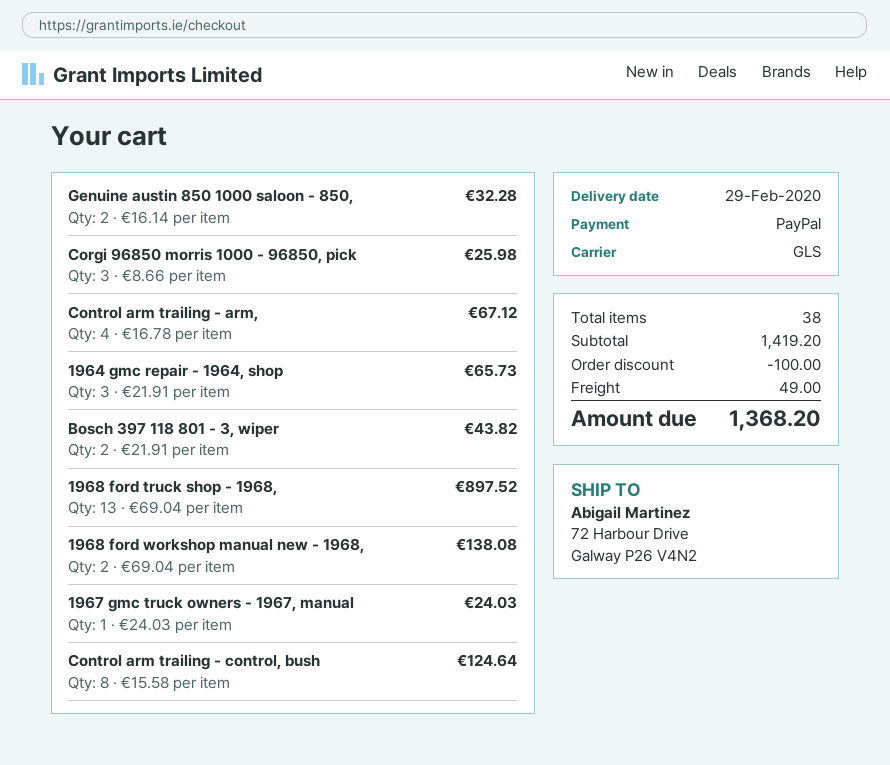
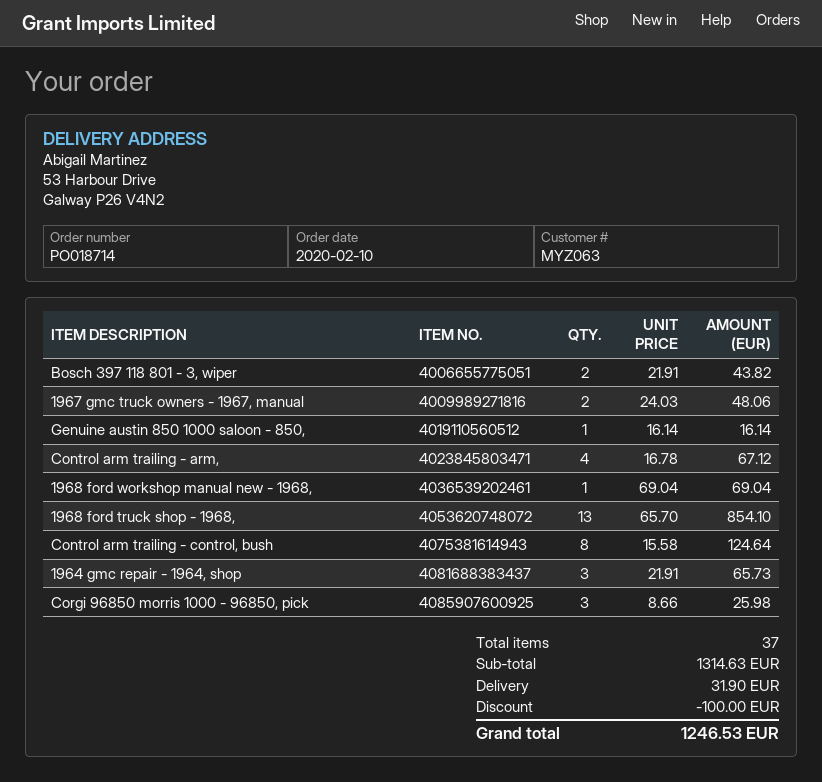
ship to: 72 Harbour Drive, Galway P26 V4N2 -> 53 Harbour Drive, Galway P26 V4N2
Genuine austin 850 1000 saloon - 850,: 2 x 16.14 = 32.28 -> 1 x 16.14 = 16.14
1968 ford truck shop - 1968,: 13 x 69.04 = 897.52 -> 13 x 65.70 = 854.10
1968 ford workshop manual new - 1968,: 2 x 69.04 = 138.08 -> 1 x 69.04 = 69.04
1967 gmc truck owners - 1967, manual: 1 x 24.03 = 24.03 -> 2 x 24.03 = 48.06
total quantity: 38 -> 37
subtotal: 1419.20 -> 1314.63
shipping: 49.00 -> 31.90
total: 1368.20 -> 1246.53

